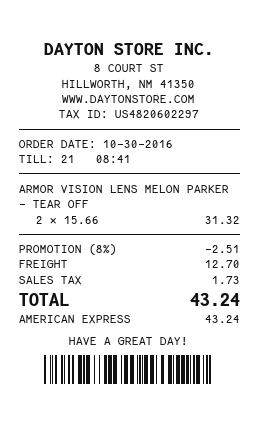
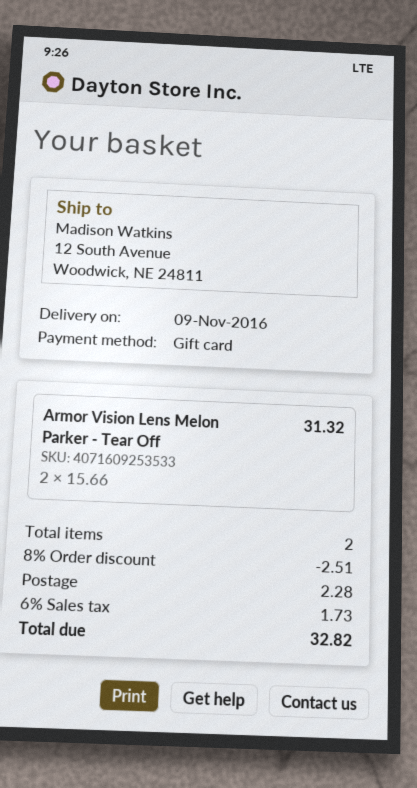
payment method: American Express -> gift card
shipping: 12.70 -> 2.28
total: 43.24 -> 32.82

